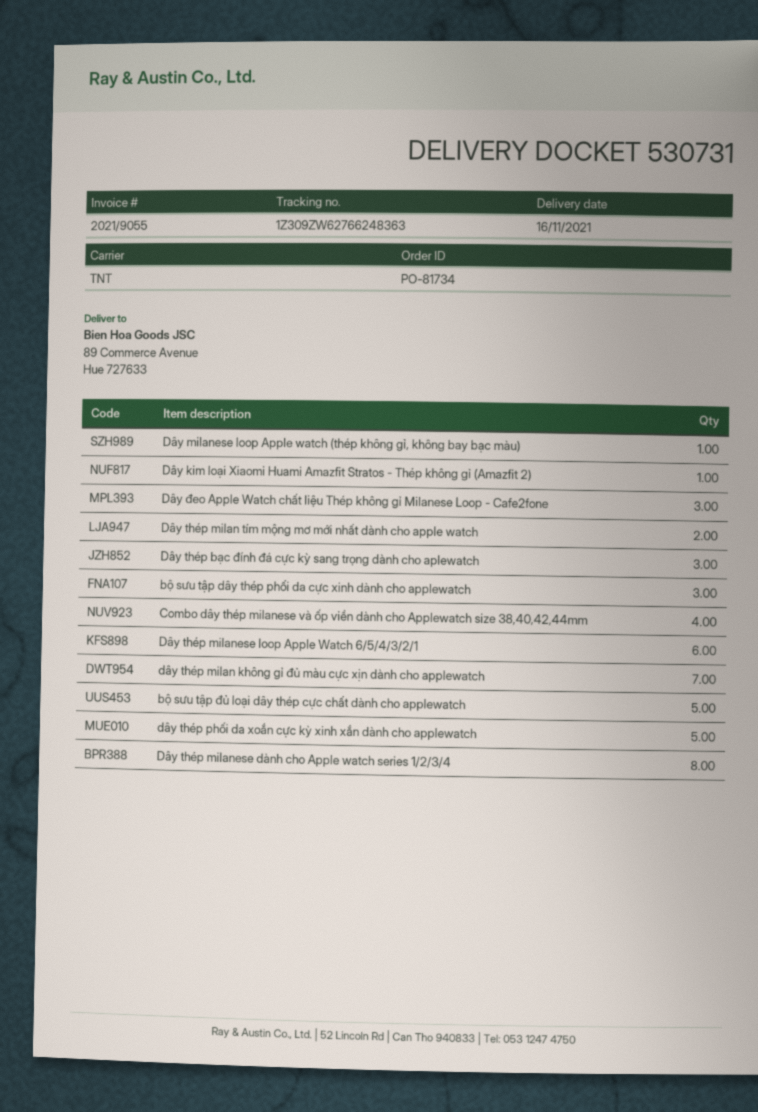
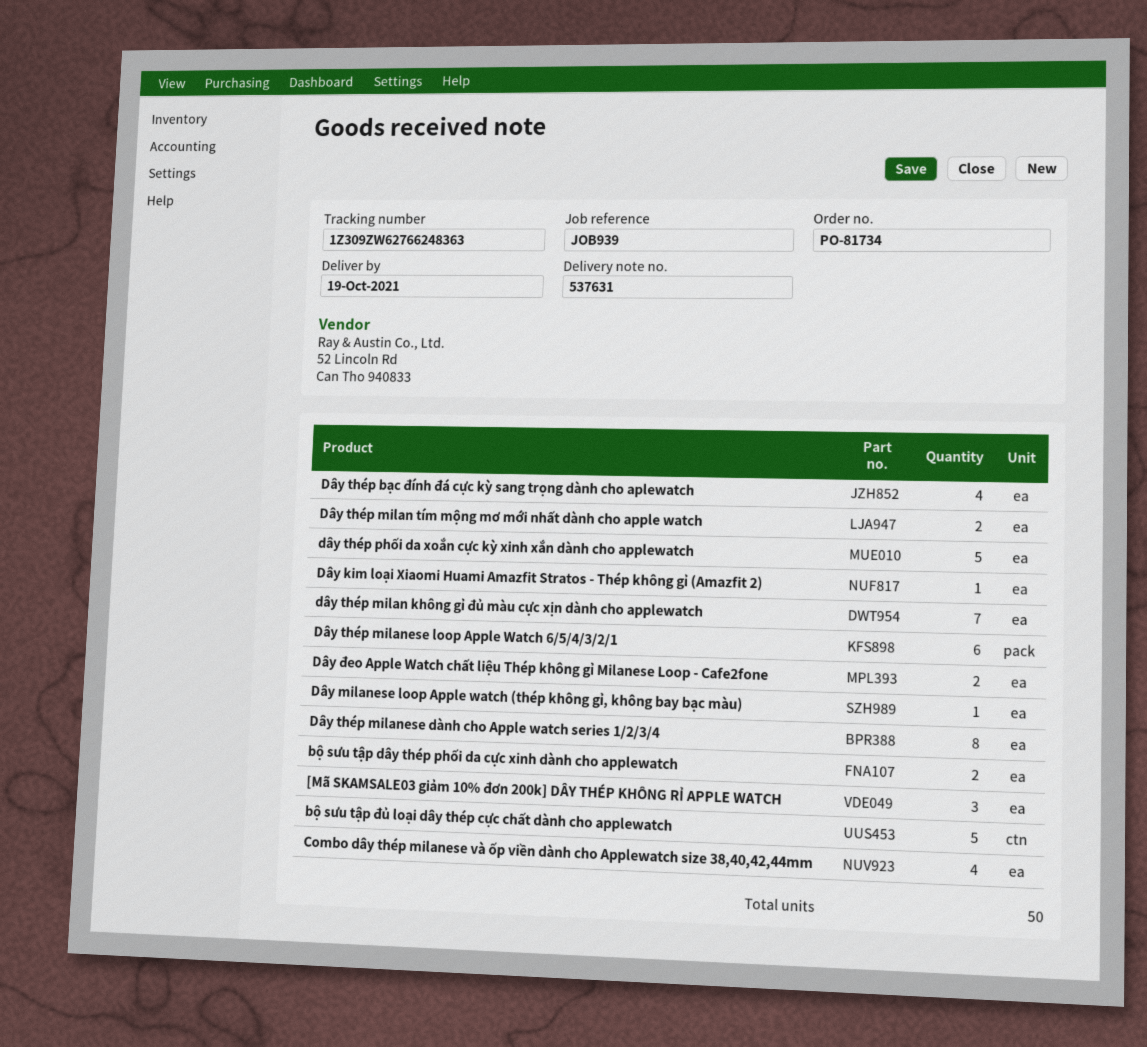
delivery note number: 530731 -> 537631
delivery date: 2021-11-16 -> 2021-10-19
Dây đeo Apple Watch chất liệu Thép không gỉ Milanese Loop - Cafe2fone: 3 -> 2
Dây thép bạc đính đá cực kỳ sang trọng dành cho aplewatch: 3 -> 4
bộ sưu tập dây thép phối da cực xinh dành cho applewatch: 3 -> 2
[Mã SKAMSALE03 giảm 10% đơn 200k] DÂY THÉP KHÔNG RỈ APPLE WATCH: none -> 3

